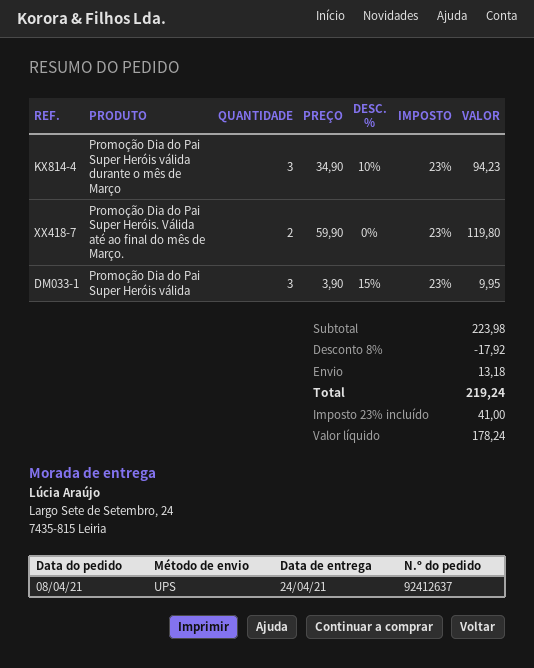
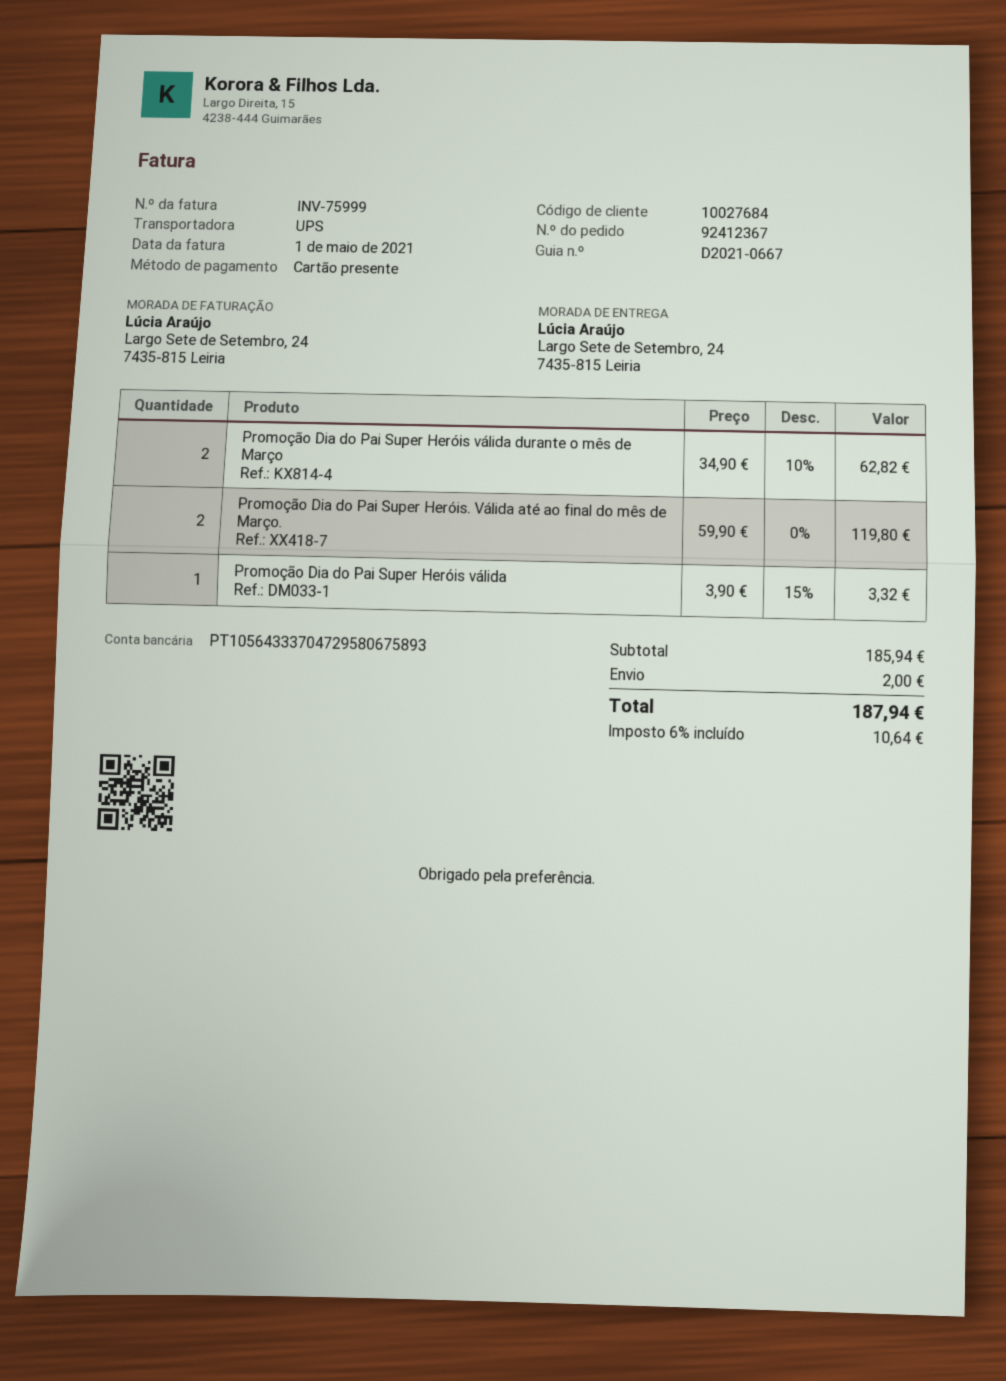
order number: 92412637 -> 92412367
Promoção Dia do Pai Super Heróis válida durante o mês de Março: 3 x 34.90 - 10% = 94.23 -> 2 x 34.90 - 10% = 62.82
Promoção Dia do Pai Super Heróis válida: 3 x 3.90 - 15% = 9.95 -> 1 x 3.90 - 15% = 3.32
subtotal: 223.98 -> 185.94
discount: 8% = 17.92 -> none
shipping: 13.18 -> 2.00
tax: 23% = 41.00 -> 6% = 10.64
total: 219.24 -> 187.94

